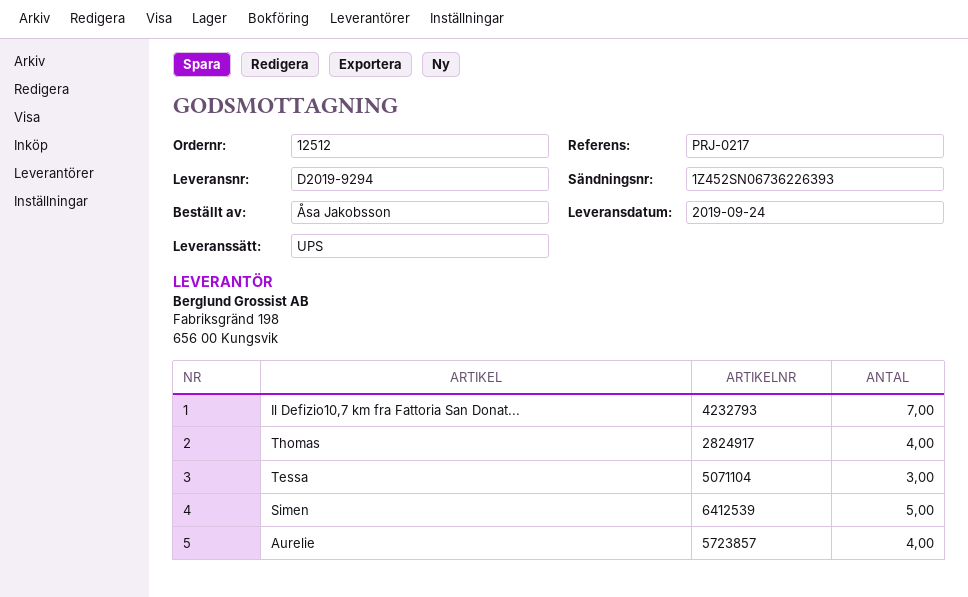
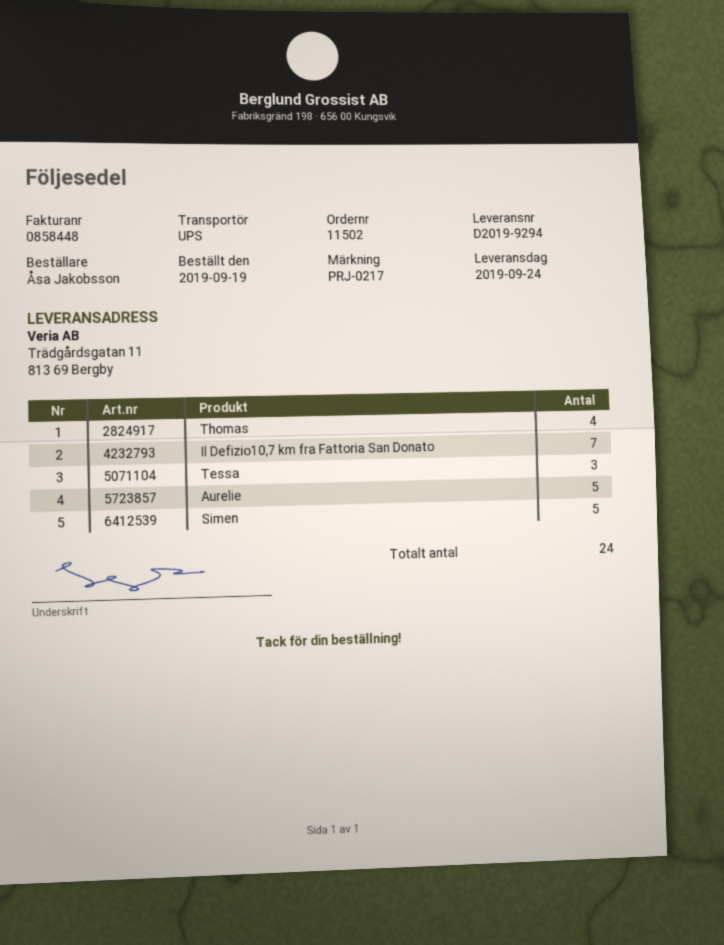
order number: 12512 -> 11502
Aurelie: 4 -> 5

